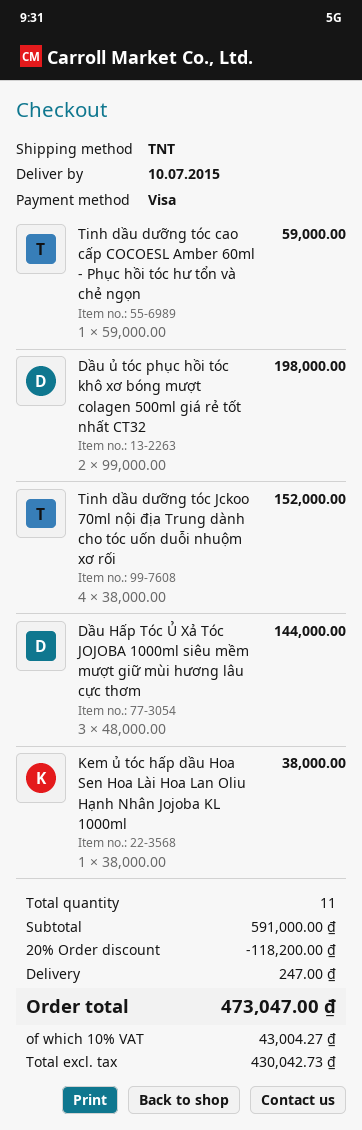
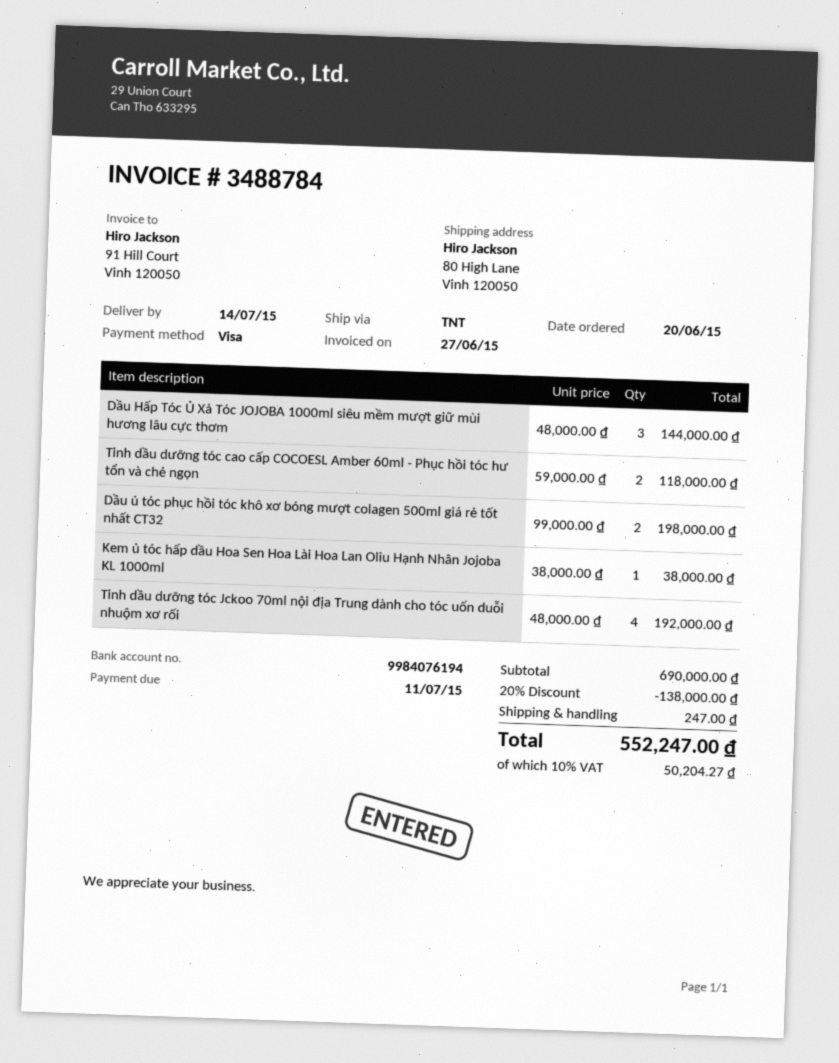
delivery date: 2015-07-10 -> 2015-07-14
Tinh dầu dưỡng tóc cao cấp COCOESL Amber 60ml - Phục hồi tóc hư tổn và chẻ ngọn: 1 x 59000.00 = 59000.00 -> 2 x 59000.00 = 118000.00
Tinh dầu dưỡng tóc Jckoo 70ml nội địa Trung dành cho tóc uốn duỗi nhuộm xơ rối: 4 x 38000.00 = 152000.00 -> 4 x 48000.00 = 192000.00
subtotal: 591000.00 -> 690000.00
discount: 20% = 118200.00 -> 20% = 138000.00
tax: 10% = 43004.27 -> 10% = 50204.27
total: 473047.00 -> 552247.00

